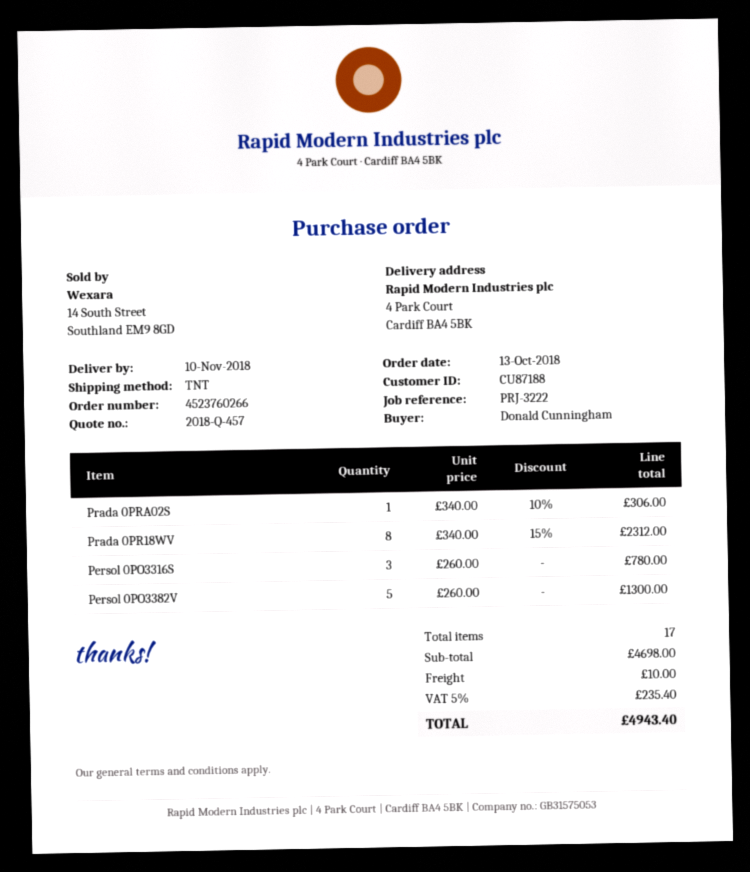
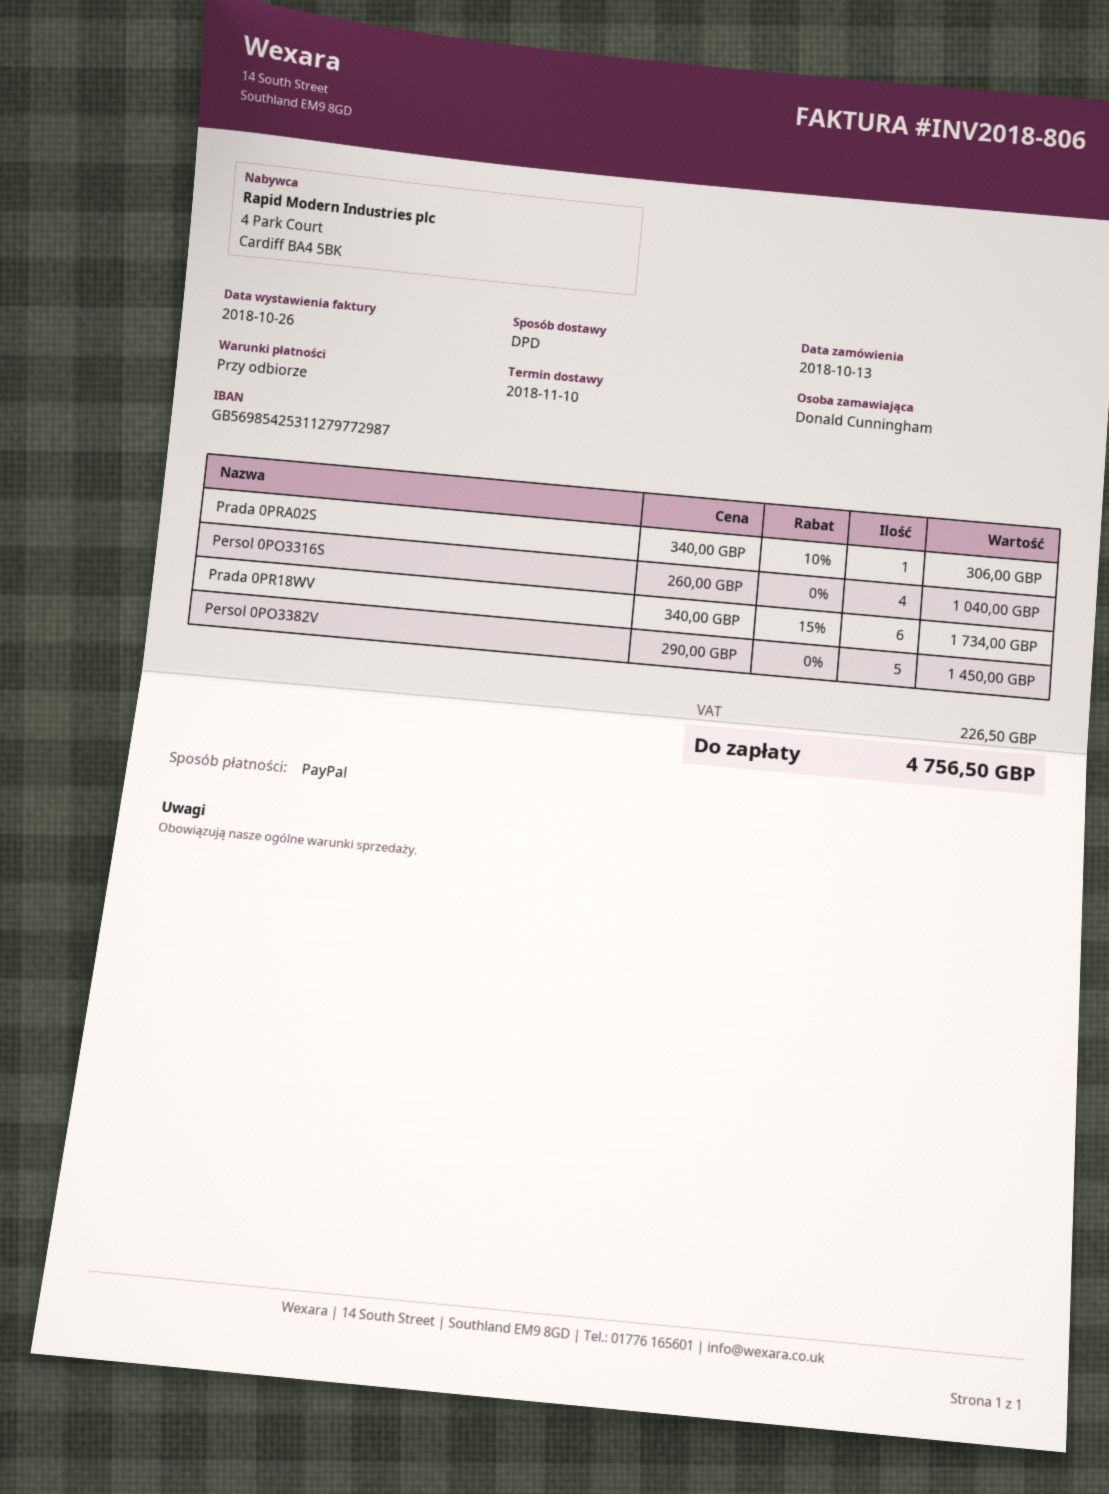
shipping method: TNT -> DPD
Prada 0PR18WV: 8 x 340.00 - 15% = 2312.00 -> 6 x 340.00 - 15% = 1734.00
Persol 0PO3316S: 3 x 260.00 = 780.00 -> 4 x 260.00 = 1040.00
Persol 0PO3382V: 5 x 260.00 = 1300.00 -> 5 x 290.00 = 1450.00
shipping: 10.00 -> none
tax: 235.40 -> 226.50
total: 4943.40 -> 4756.50

